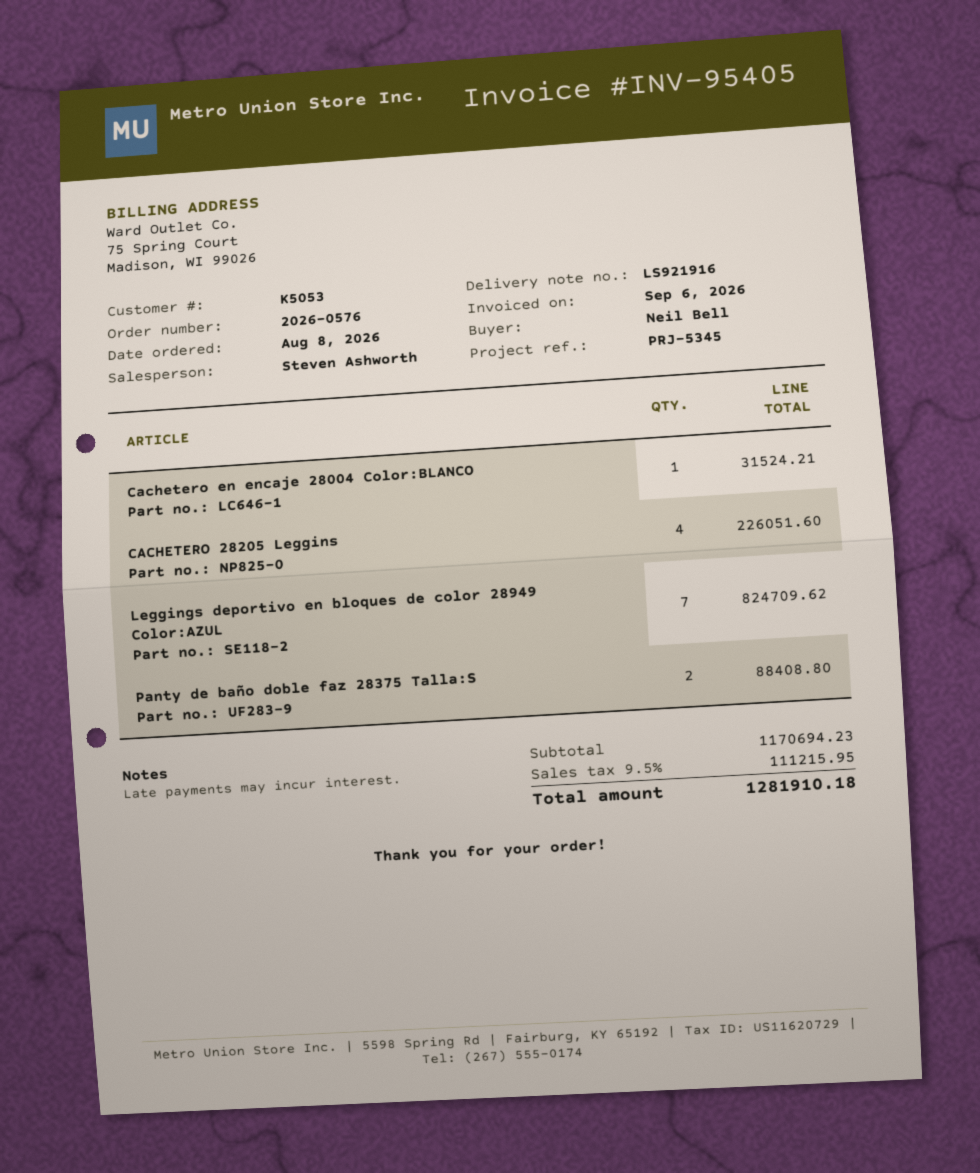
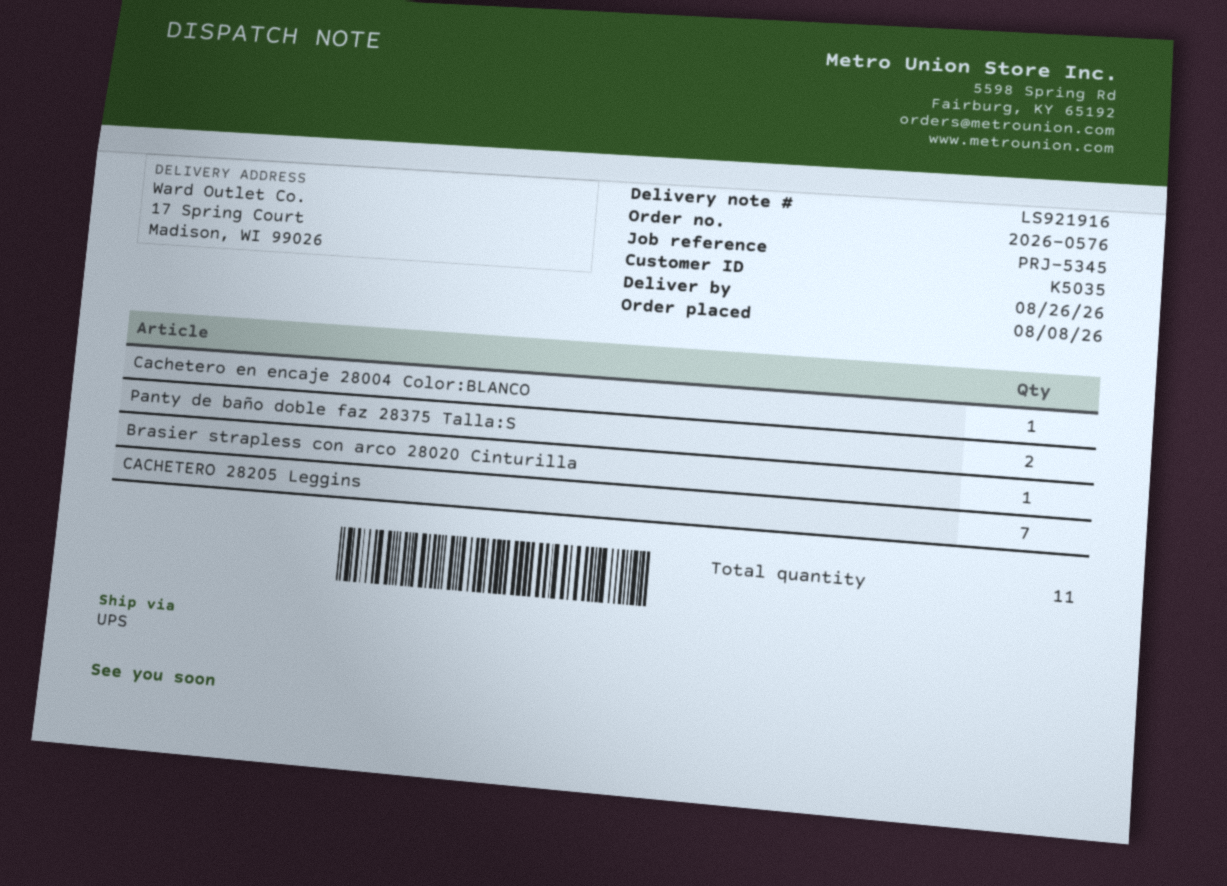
customer number: K5053 -> K5035
CACHETERO 28205 Leggins: 4 -> 7
Leggings deportivo en bloques de color 28949 Color:AZUL: 7 -> none
Brasier strapless con arco 28020 Cinturilla: none -> 1

